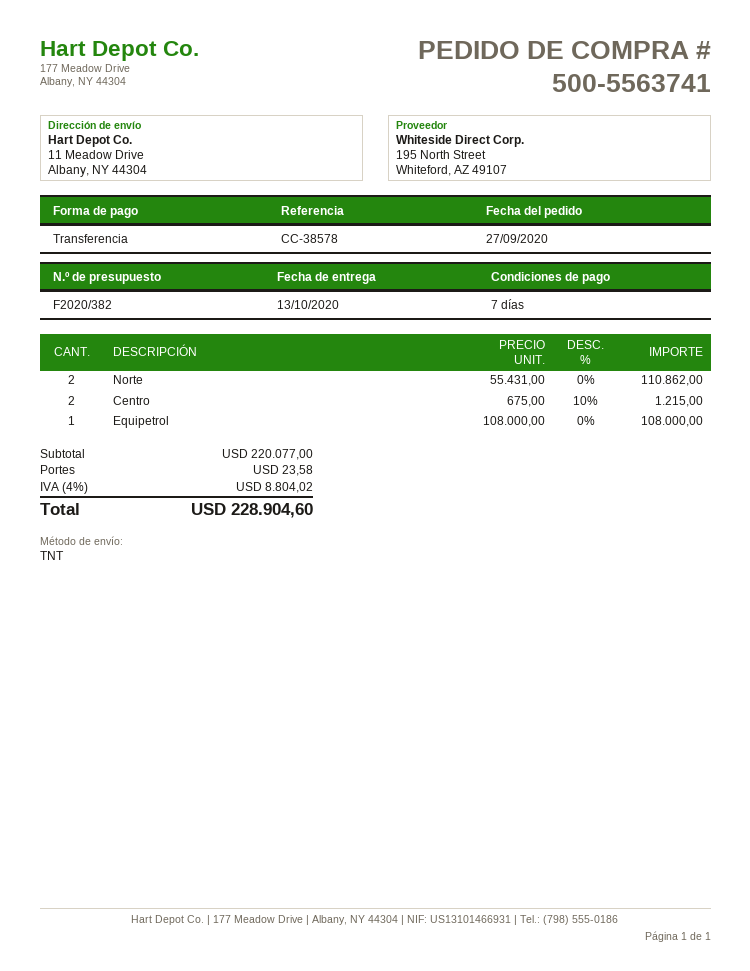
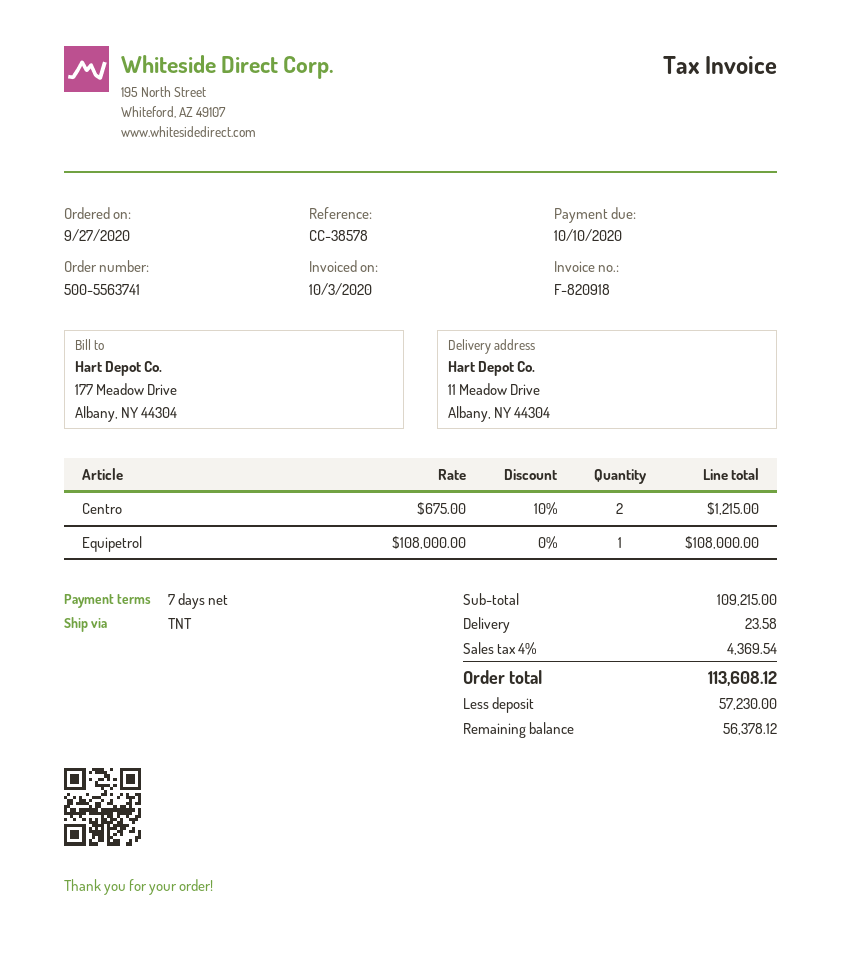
Norte: 2 x 55431.00 = 110862.00 -> none
subtotal: 220077.00 -> 109215.00
tax: 4% = 8804.02 -> 4% = 4369.54
total: 228904.60 -> 113608.12

